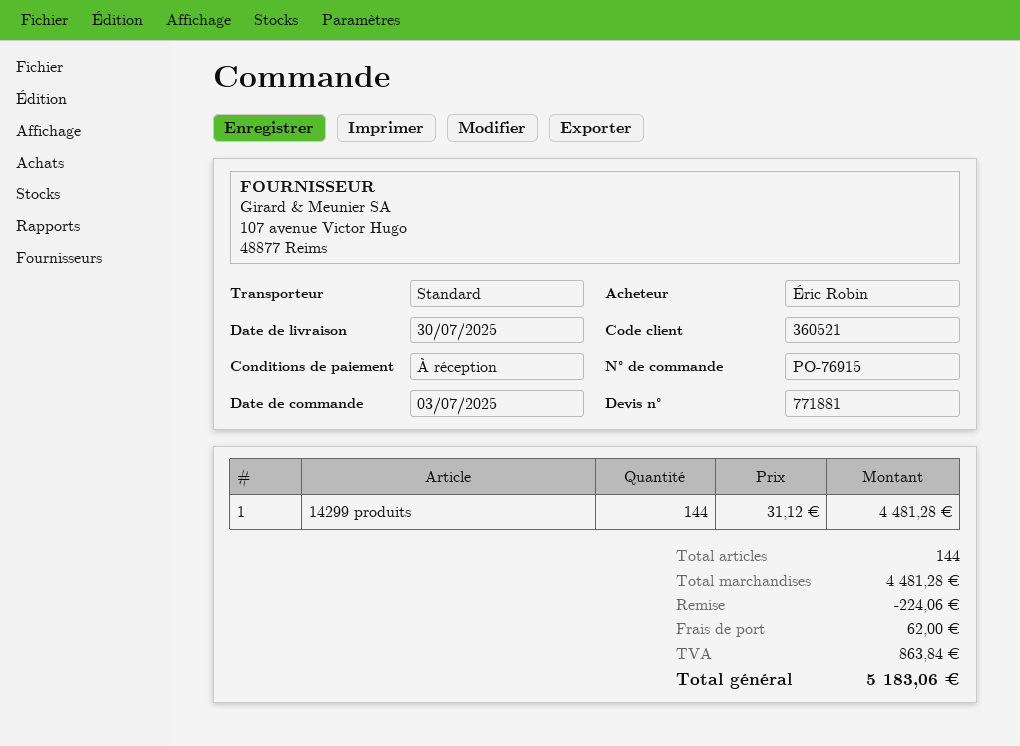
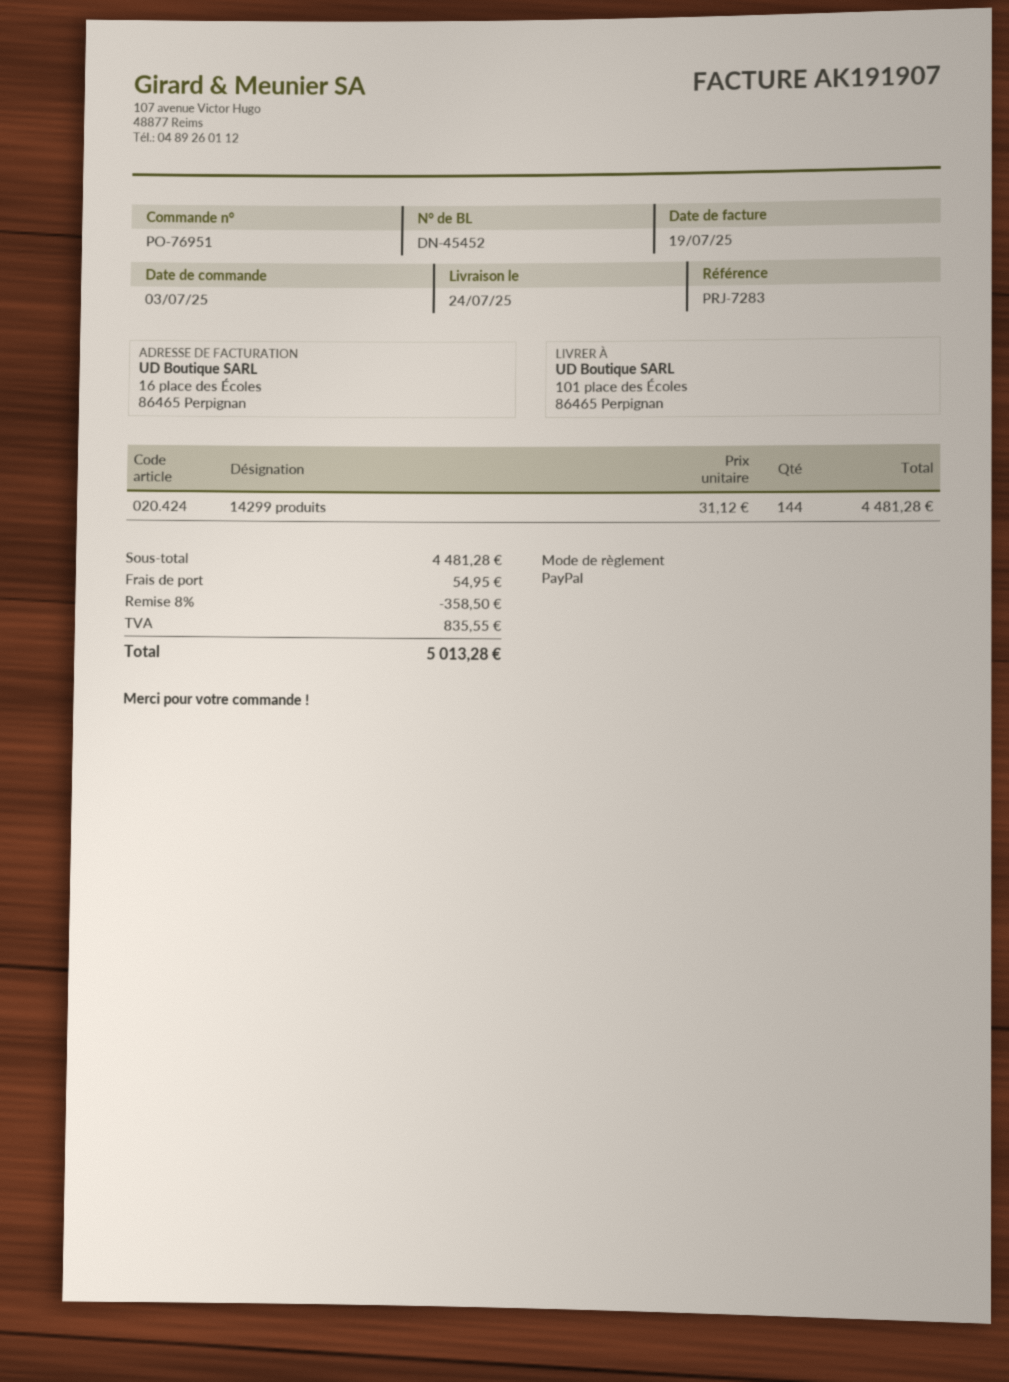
order number: PO-76915 -> PO-76951
delivery date: 2025-07-30 -> 2025-07-24
discount: 224.06 -> 358.50
shipping: 62.00 -> 54.95
tax: 863.84 -> 835.55
total: 5183.06 -> 5013.28

